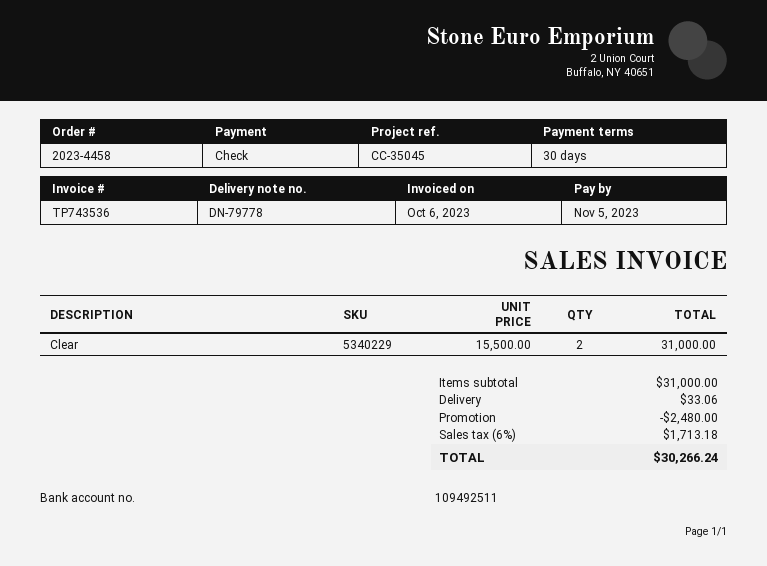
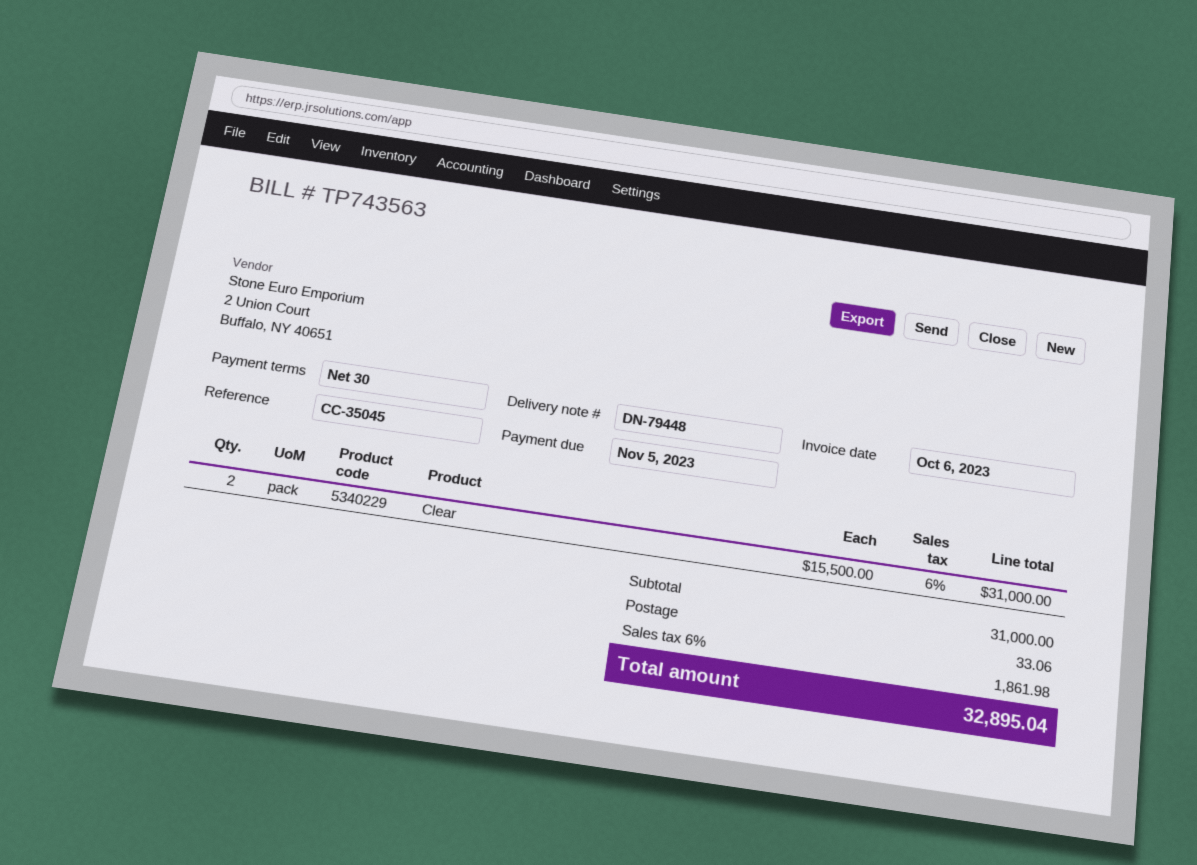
delivery note number: DN-79778 -> DN-79448
invoice number: TP743536 -> TP743563
discount: 2480.00 -> none
tax: 6% = 1713.18 -> 6% = 1861.98
total: 30266.24 -> 32895.04

